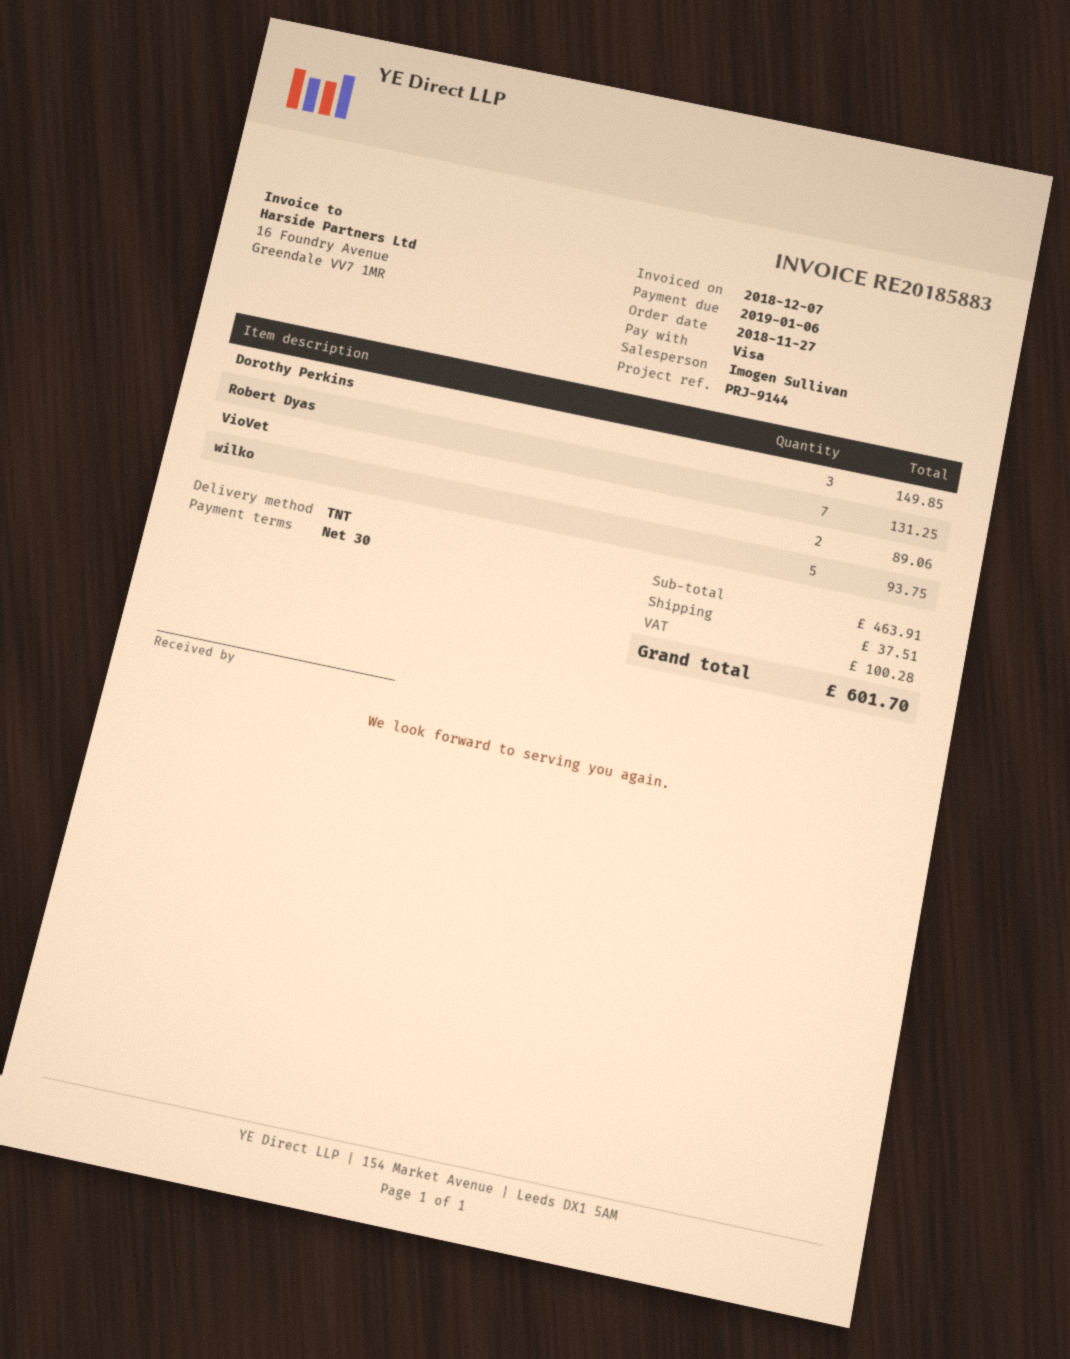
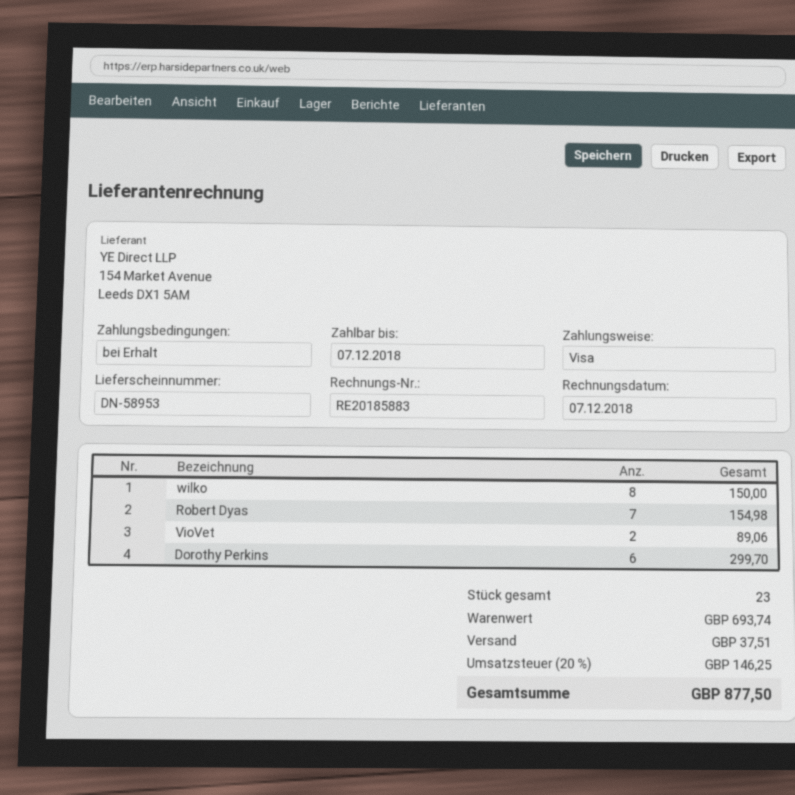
payment terms: 30 days -> on receipt
due date: 2019-01-06 -> 2018-12-07
Dorothy Perkins: 3 for 149.85 -> 6 for 299.70
Robert Dyas: 7 for 131.25 -> 7 for 154.98
wilko: 5 for 93.75 -> 8 for 150.00
subtotal: 463.91 -> 693.74
tax: 100.28 -> 146.25
total: 601.70 -> 877.50

